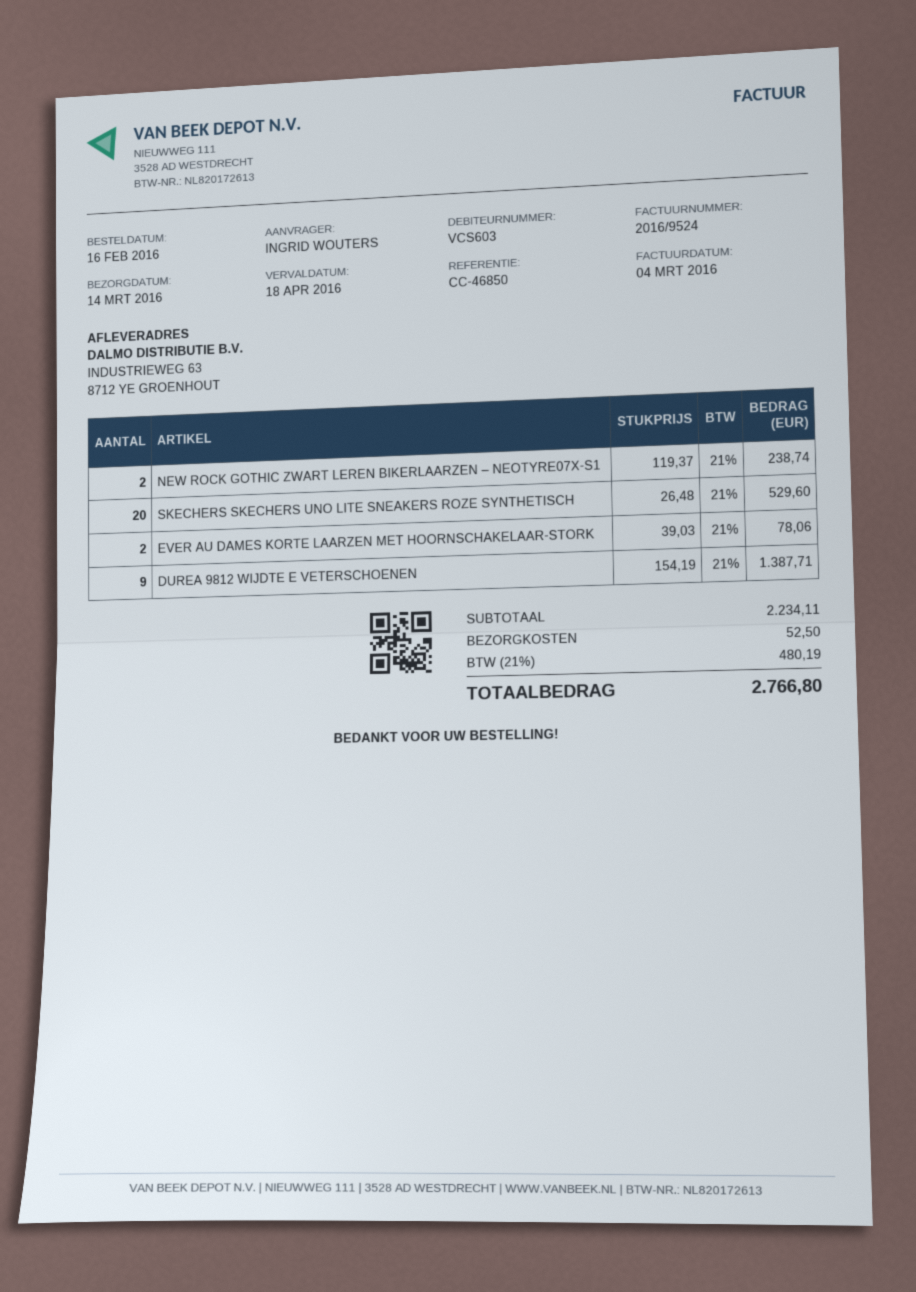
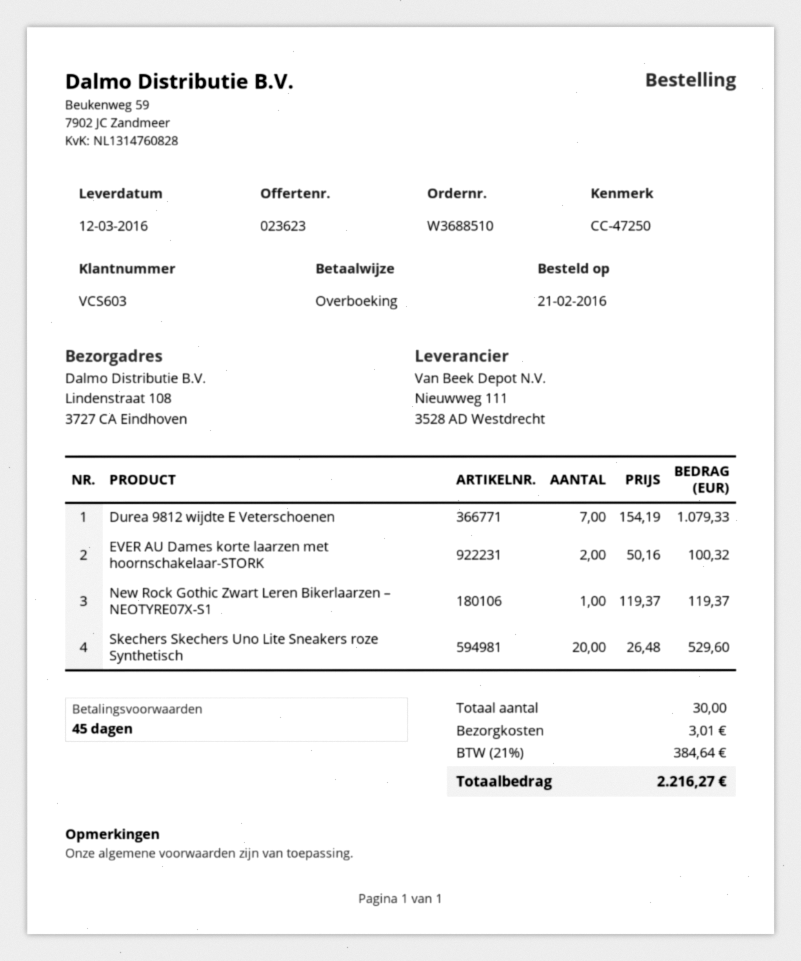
order date: 2016-02-16 -> 2016-02-21
delivery date: 2016-03-14 -> 2016-03-12
reference: CC-46850 -> CC-47250
ship to: INDUSTRIEWEG 63, 8712 YE GROENHOUT -> Lindenstraat 108, 3727 CA Eindhoven
NEW ROCK GOTHIC ZWART LEREN BIKERLAARZEN – NEOTYRE07X-S1: 2 x 119.37 = 238.74 -> 1 x 119.37 = 119.37
EVER AU DAMES KORTE LAARZEN MET HOORNSCHAKELAAR-STORK: 2 x 39.03 = 78.06 -> 2 x 50.16 = 100.32
DUREA 9812 WIJDTE E VETERSCHOENEN: 9 x 154.19 = 1387.71 -> 7 x 154.19 = 1079.33
shipping: 52.50 -> 3.01
tax: 21% = 480.19 -> 21% = 384.64
total: 2766.80 -> 2216.27

